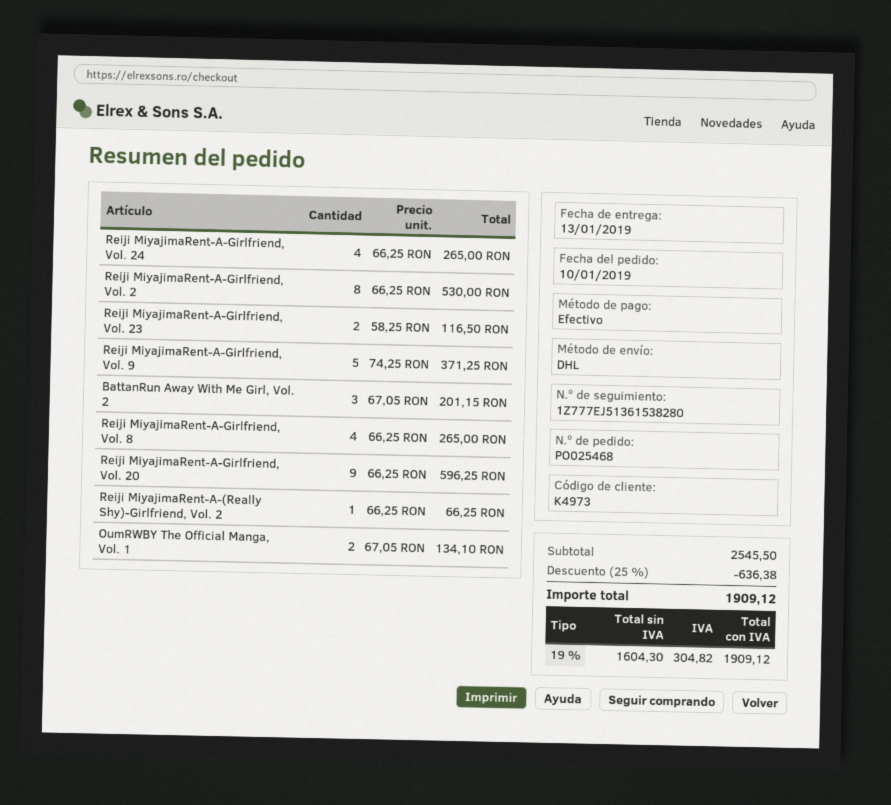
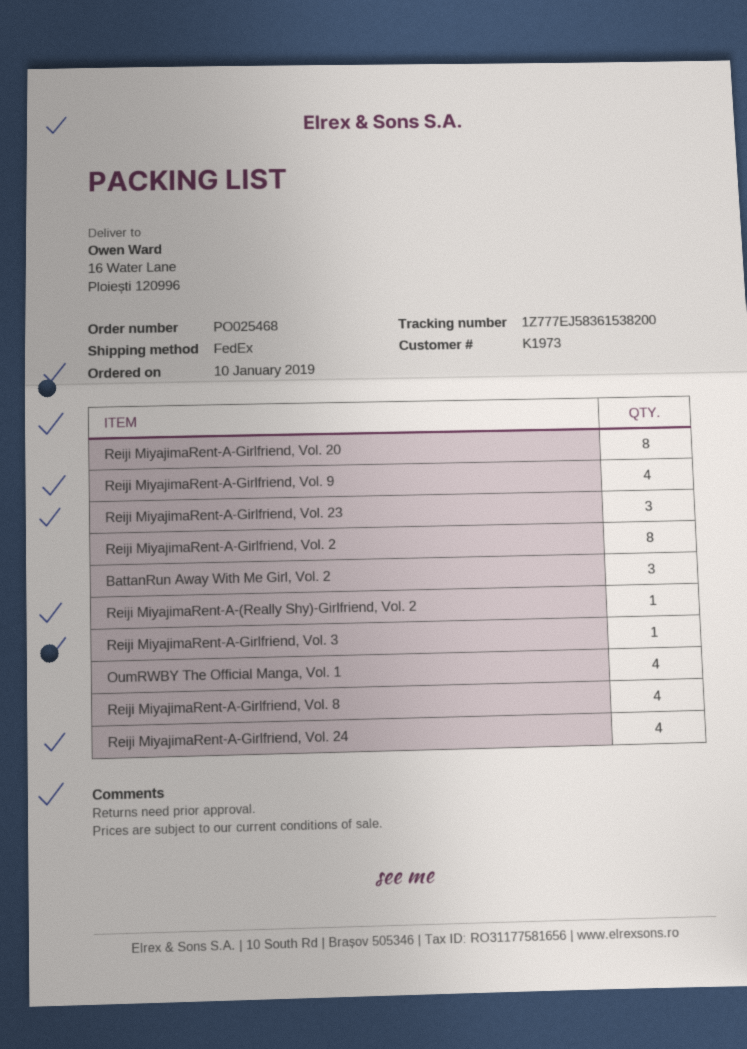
customer number: K4973 -> K1973
shipping method: DHL -> FedEx
tracking number: 1Z777EJ51361538280 -> 1Z777EJ58361538200
Reiji MiyajimaRent-A-Girlfriend, Vol. 23: 2 -> 3
Reiji MiyajimaRent-A-Girlfriend, Vol. 9: 5 -> 4
Reiji MiyajimaRent-A-Girlfriend, Vol. 20: 9 -> 8
OumRWBY The Official Manga, Vol. 1: 2 -> 4
Reiji MiyajimaRent-A-Girlfriend, Vol. 3: none -> 1

